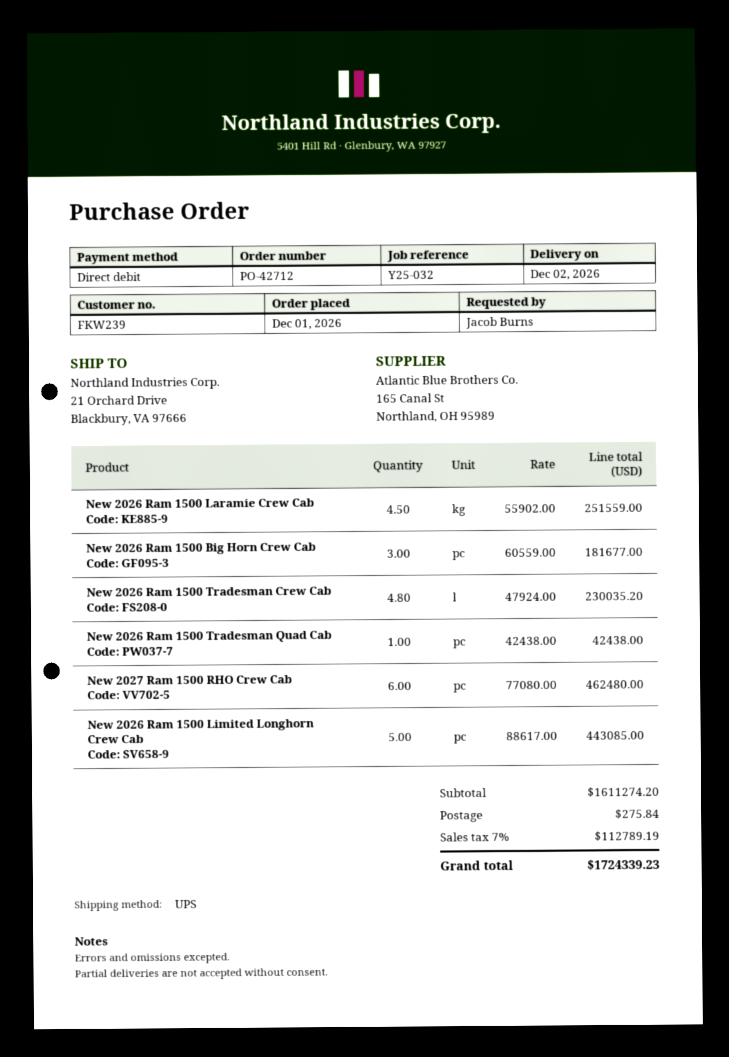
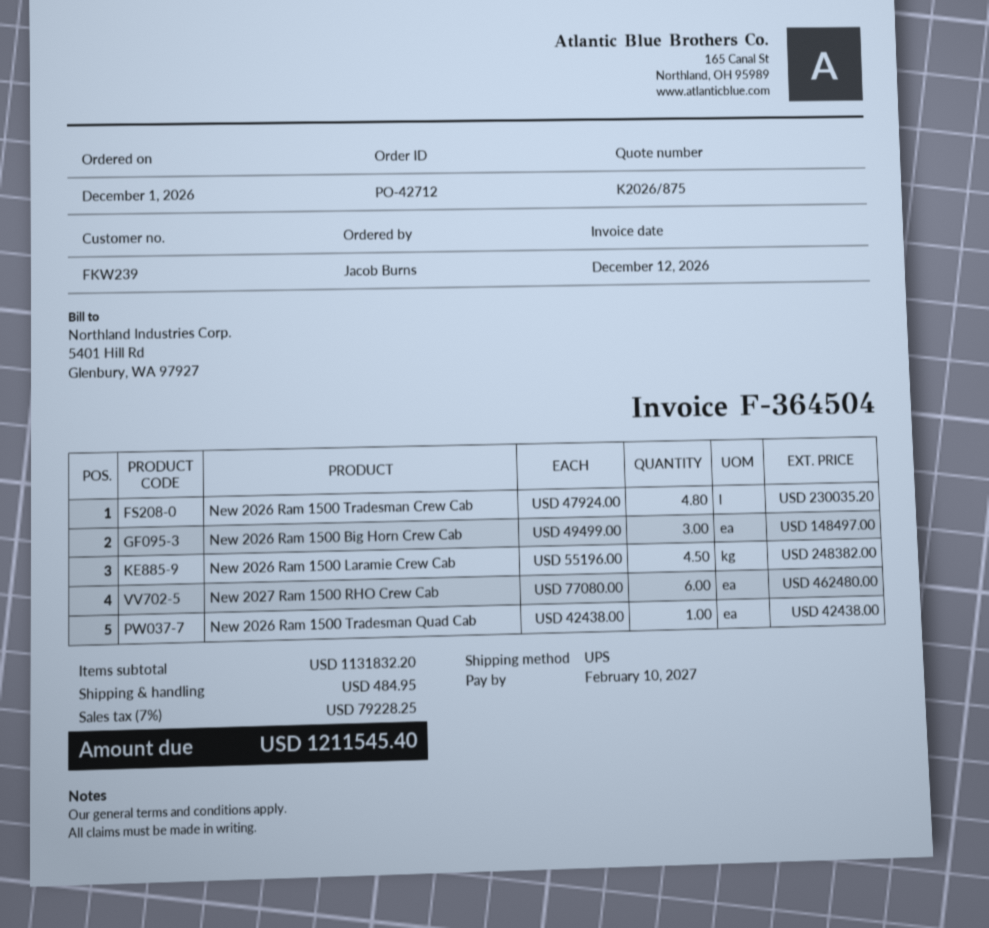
New 2026 Ram 1500 Laramie Crew Cab: 4.5 x 55902.00 = 251559.00 -> 4.5 x 55196.00 = 248382.00
New 2026 Ram 1500 Big Horn Crew Cab: 3 x 60559.00 = 181677.00 -> 3 x 49499.00 = 148497.00
New 2026 Ram 1500 Limited Longhorn Crew Cab: 5 x 88617.00 = 443085.00 -> none
subtotal: 1611274.20 -> 1131832.20
shipping: 275.84 -> 484.95
tax: 7% = 112789.19 -> 7% = 79228.25
total: 1724339.23 -> 1211545.40

